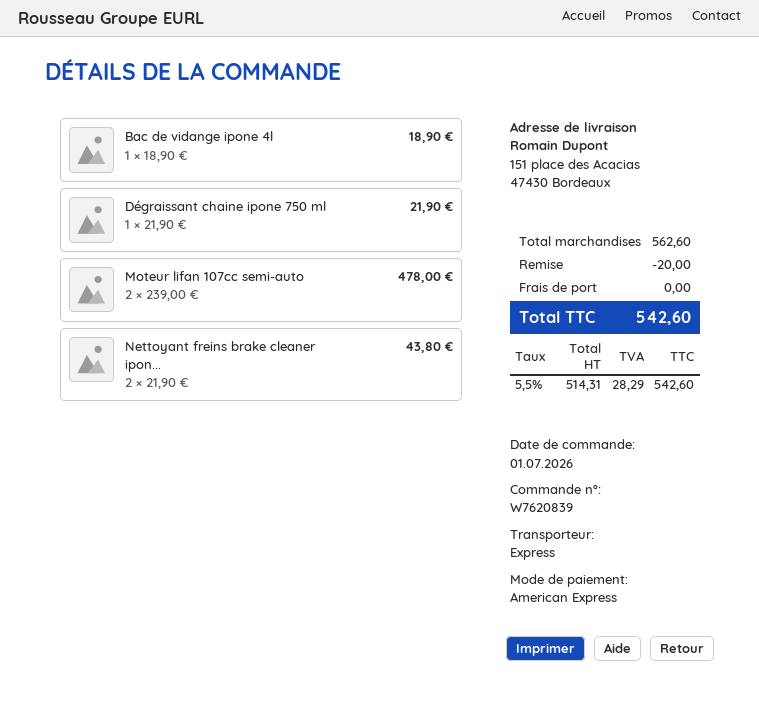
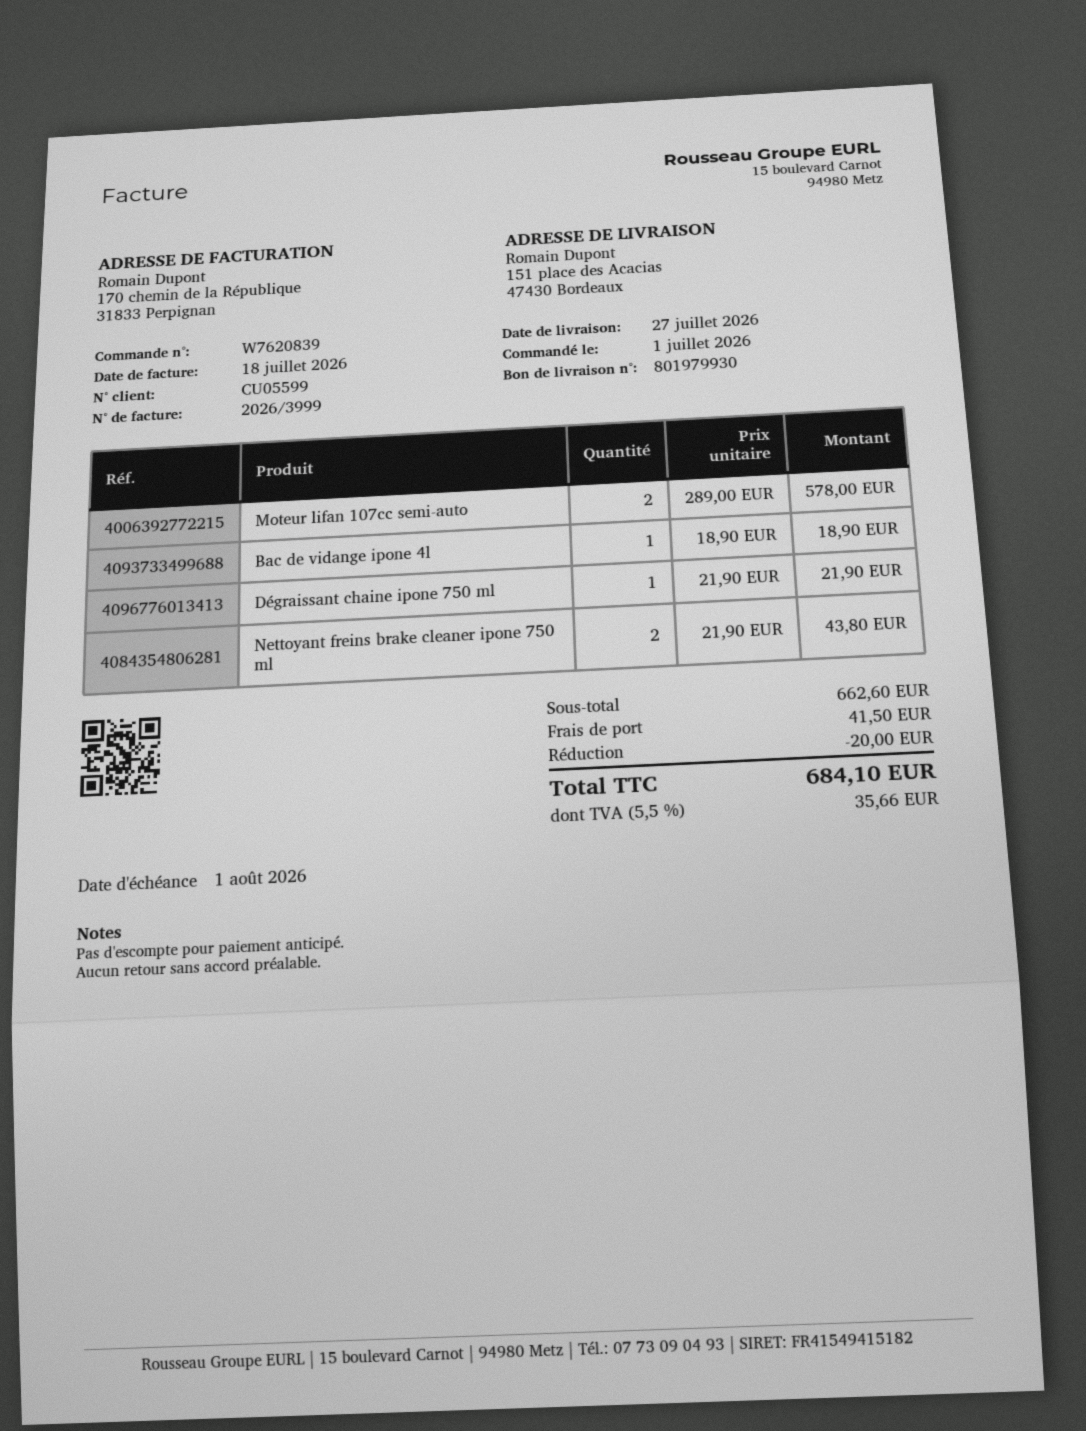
Moteur lifan 107cc semi-auto: 2 x 239.00 = 478.00 -> 2 x 289.00 = 578.00
subtotal: 562.60 -> 662.60
shipping: 0.00 -> 41.50
tax: 5.5% = 28.29 -> 5.5% = 35.66
total: 542.60 -> 684.10

